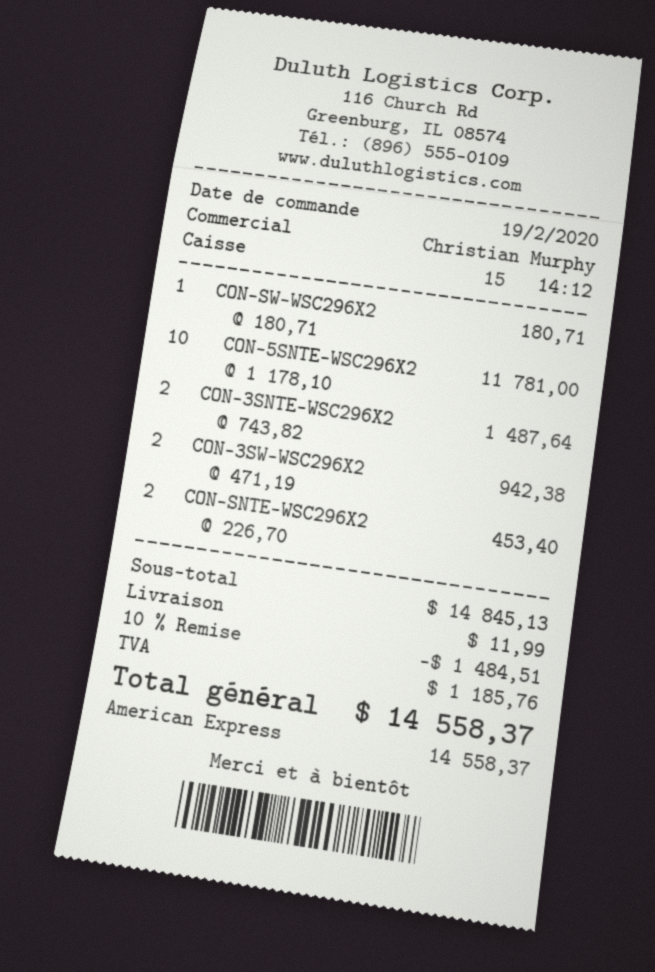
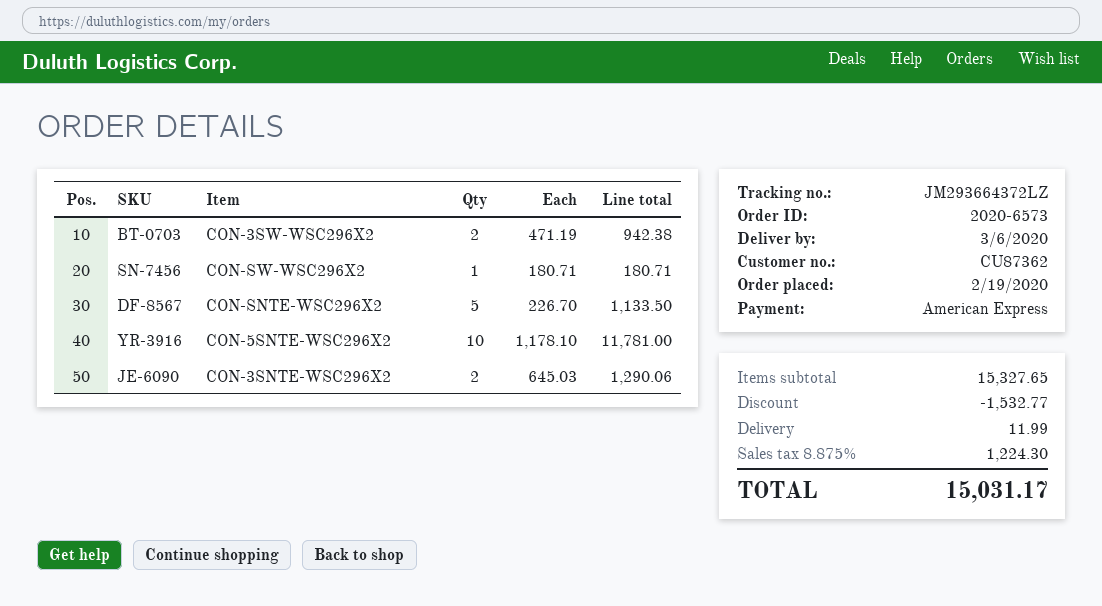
CON-3SNTE-WSC296X2: 2 x 743.82 = 1487.64 -> 2 x 645.03 = 1290.06
CON-SNTE-WSC296X2: 2 x 226.70 = 453.40 -> 5 x 226.70 = 1133.50
subtotal: 14845.13 -> 15327.65
discount: 1484.51 -> 1532.77
tax: 1185.76 -> 1224.30
total: 14558.37 -> 15031.17

